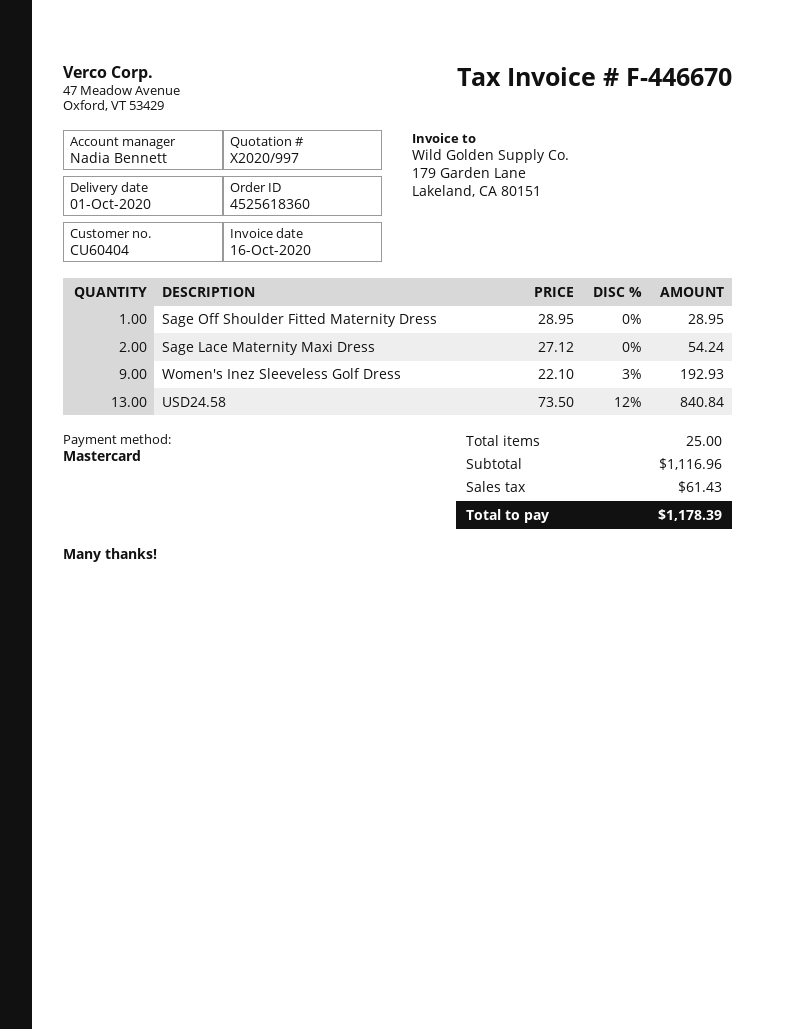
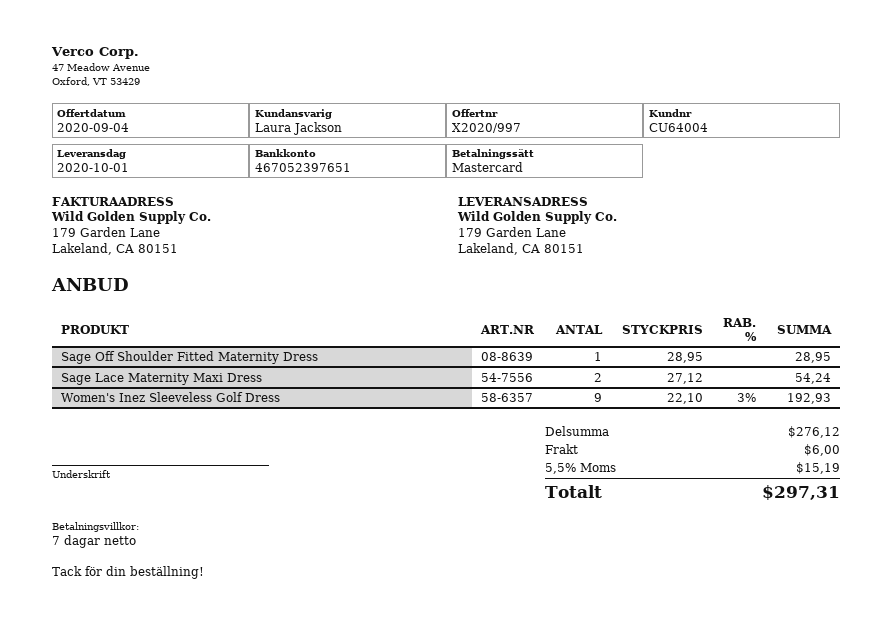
customer number: CU60404 -> CU64004
sales rep: Nadia Bennett -> Laura Jackson
USD24.58: 13 x 73.50 - 12% = 840.84 -> none
subtotal: 1116.96 -> 276.12
shipping: none -> 6.00
tax: 61.43 -> 15.19
total: 1178.39 -> 297.31

